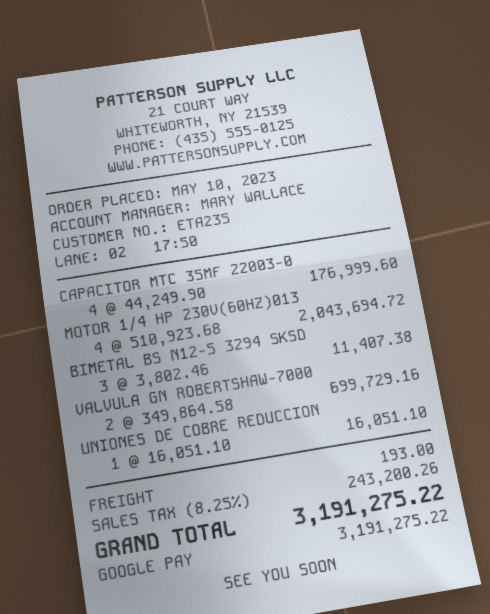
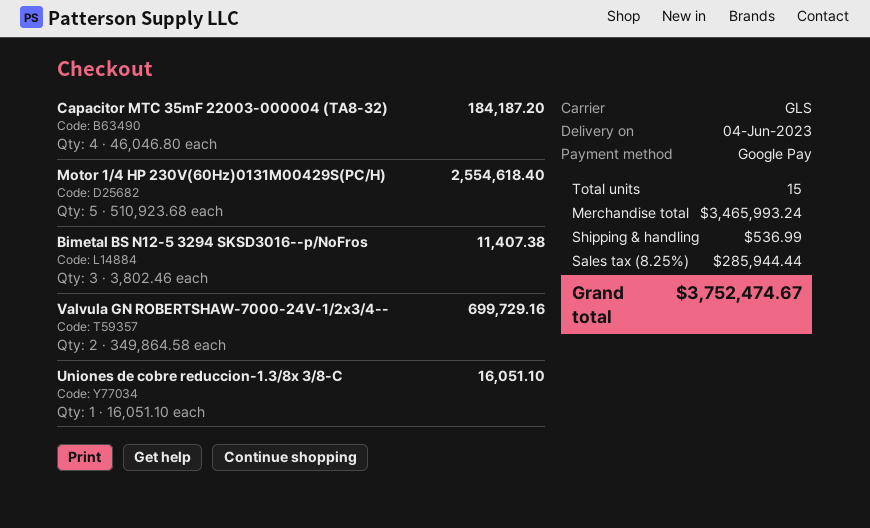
CAPACITOR MTC 35MF 22003-0: 4 x 44249.90 = 176999.60 -> 4 x 46046.80 = 184187.20
MOTOR 1/4 HP 230V(60HZ)013: 4 x 510923.68 = 2043694.72 -> 5 x 510923.68 = 2554618.40
shipping: 193.00 -> 536.99
tax: 8.25% = 243200.26 -> 8.25% = 285944.44
total: 3191275.22 -> 3752474.67

